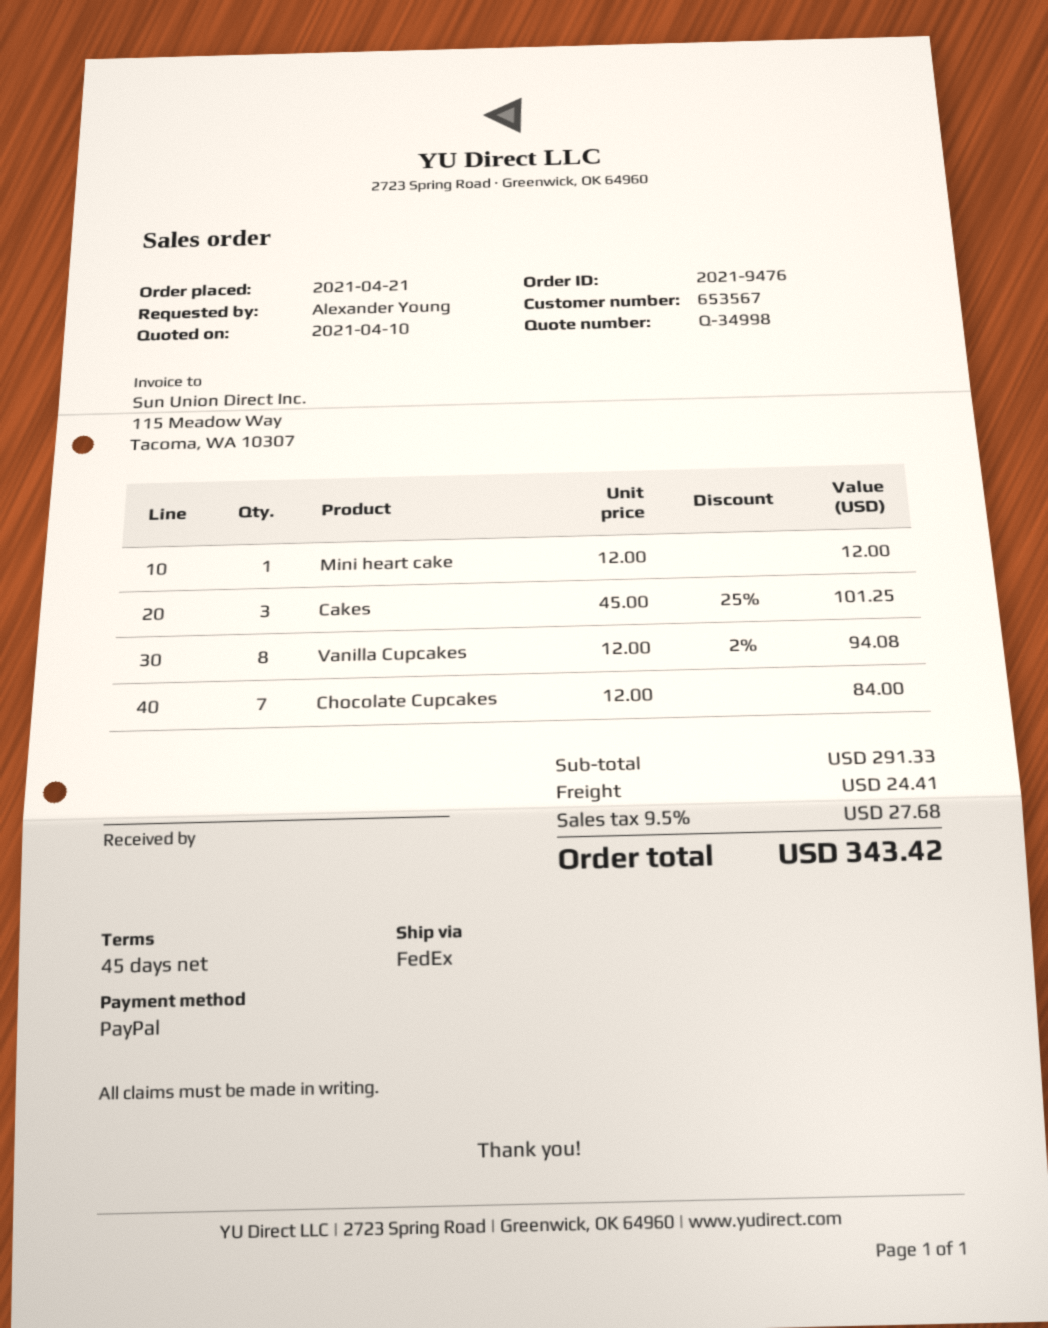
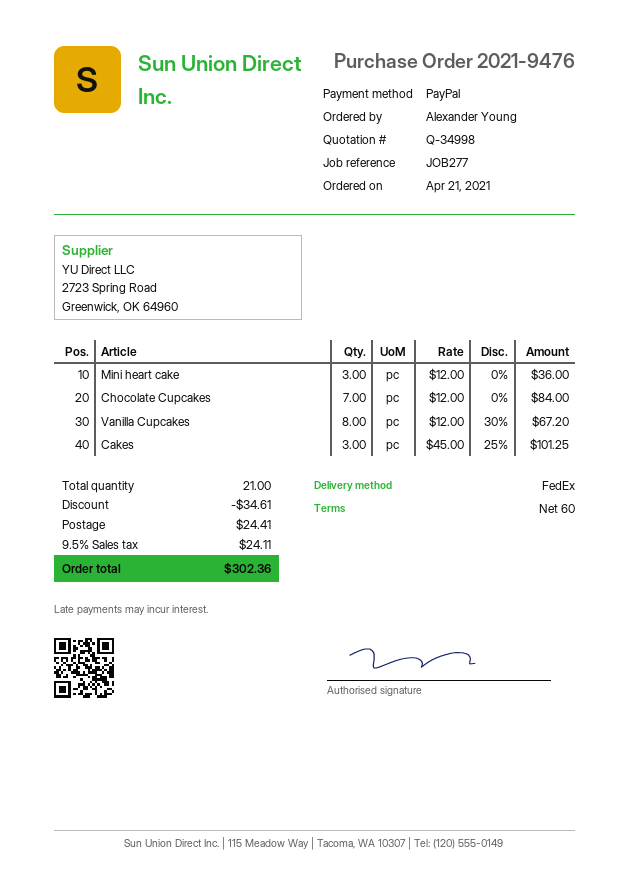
payment terms: 45 days -> 60 days
Mini heart cake: 1 x 12.00 = 12.00 -> 3 x 12.00 = 36.00
Vanilla Cupcakes: 8 x 12.00 - 2% = 94.08 -> 8 x 12.00 - 30% = 67.20
discount: none -> 34.61
tax: 9.5% = 27.68 -> 9.5% = 24.11
total: 343.42 -> 302.36

